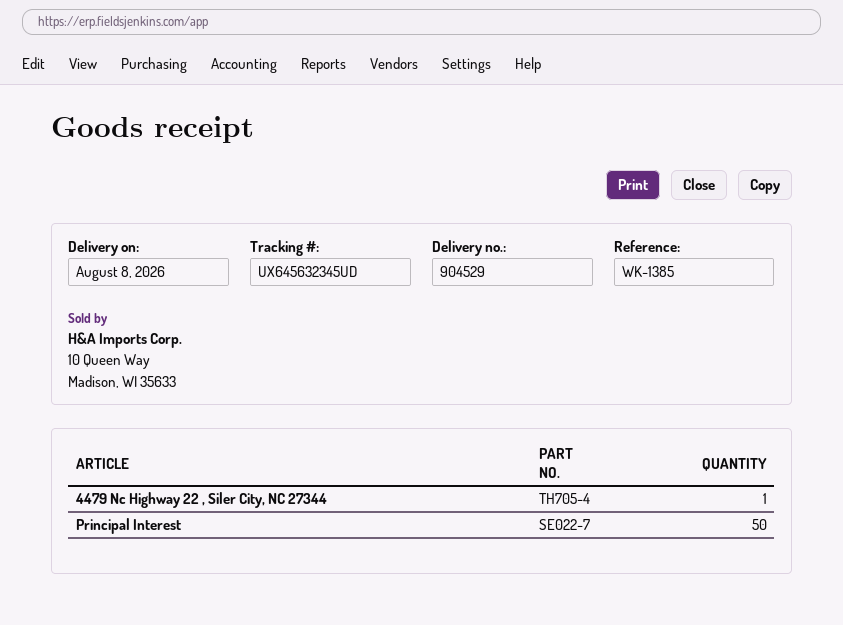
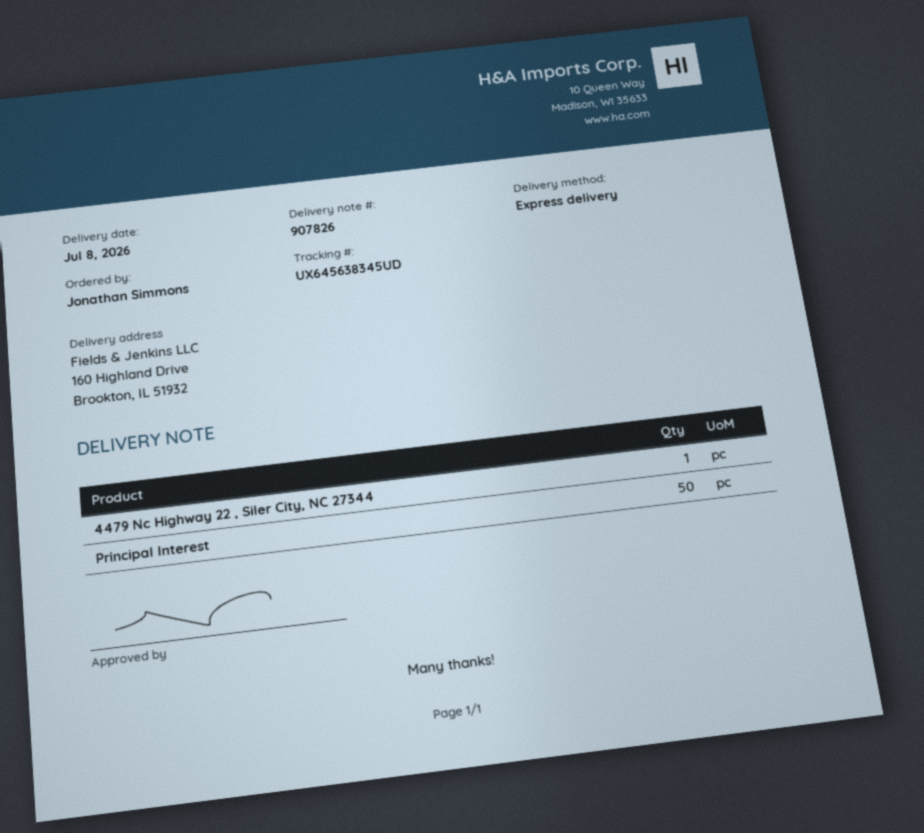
delivery note number: 904529 -> 907826
delivery date: 2026-08-08 -> 2026-07-08
tracking number: UX645632345UD -> UX645638345UD

